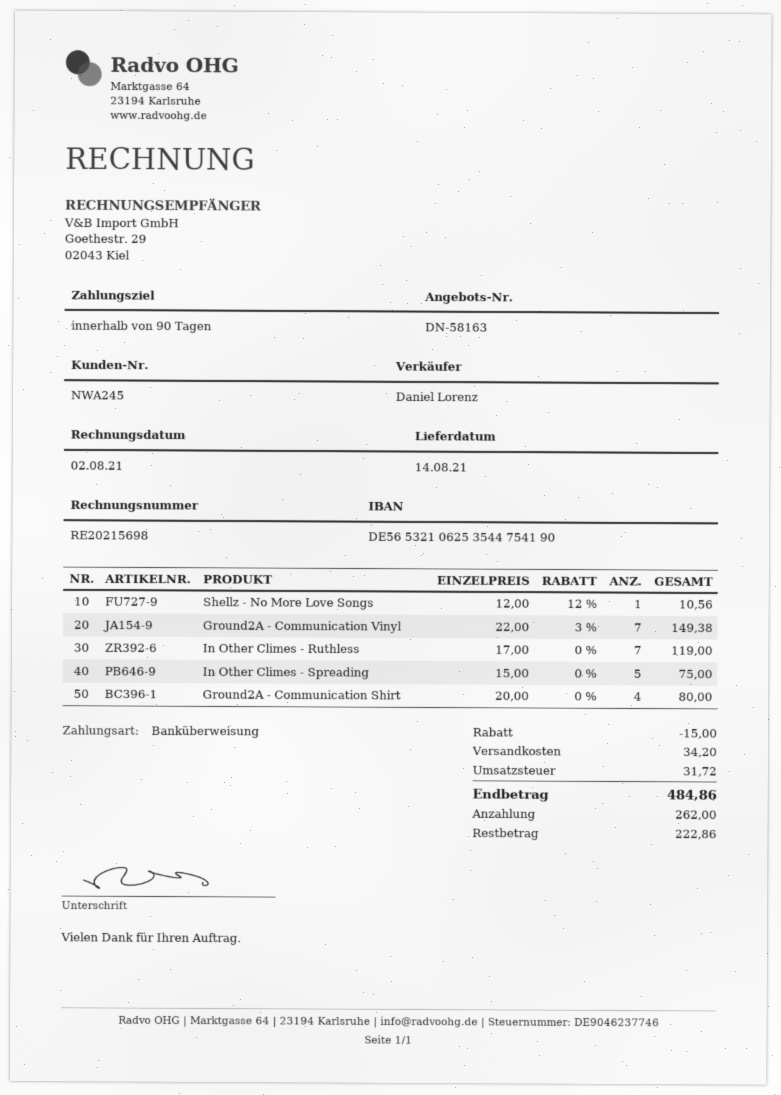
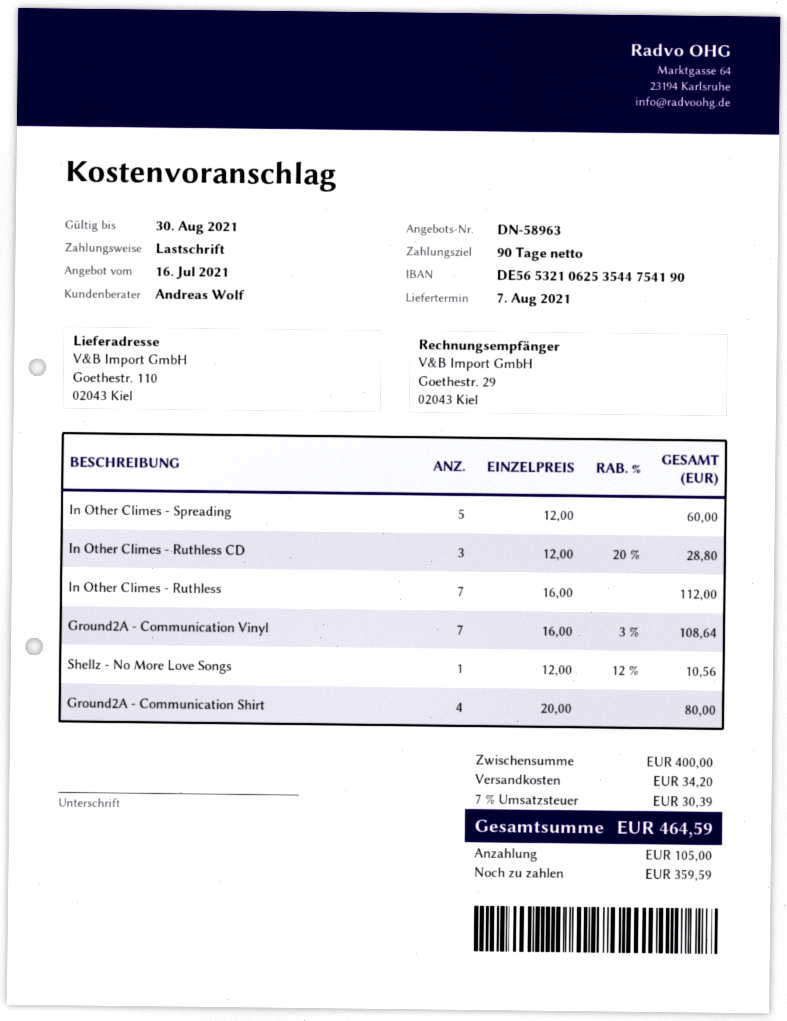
quote number: DN-58163 -> DN-58963
delivery date: 2021-08-14 -> 2021-08-07
sales rep: Daniel Lorenz -> Andreas Wolf
payment method: bank transfer -> direct debit
Ground2A - Communication Vinyl: 7 x 22.00 - 3% = 149.38 -> 7 x 16.00 - 3% = 108.64
In Other Climes - Ruthless: 7 x 17.00 = 119.00 -> 7 x 16.00 = 112.00
In Other Climes - Spreading: 5 x 15.00 = 75.00 -> 5 x 12.00 = 60.00
In Other Climes - Ruthless CD: none -> 3 x 12.00 - 20% = 28.80
discount: 15.00 -> none
tax: 31.72 -> 30.39
total: 484.86 -> 464.59
deposit: 262.00 -> 105.00
balance: 222.86 -> 359.59

